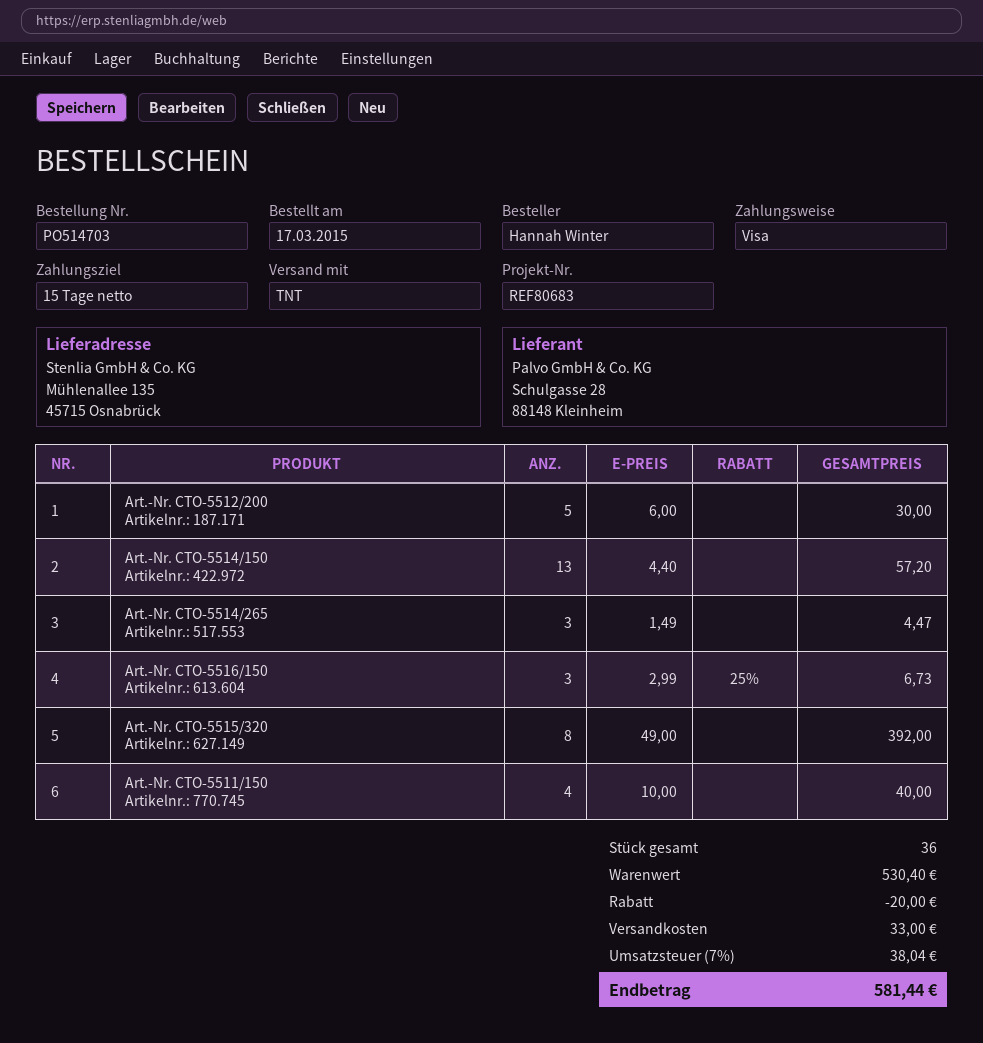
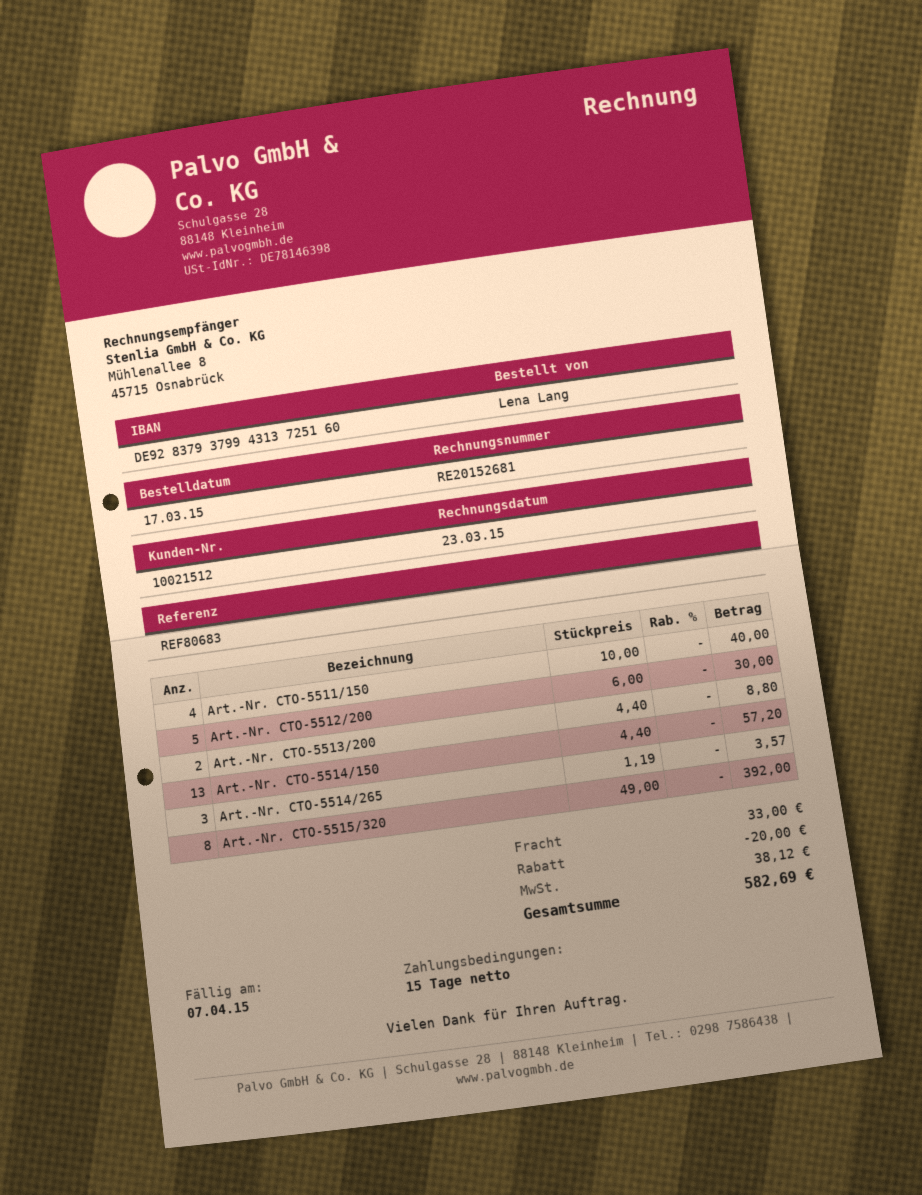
ordered by: Hannah Winter -> Lena Lang
Art.-Nr. CTO-5514/265: 3 x 1.49 = 4.47 -> 3 x 1.19 = 3.57
Art.-Nr. CTO-5516/150: 3 x 2.99 - 25% = 6.73 -> none
Art.-Nr. CTO-5513/200: none -> 2 x 4.40 = 8.80
tax: 38.04 -> 38.12
total: 581.44 -> 582.69

